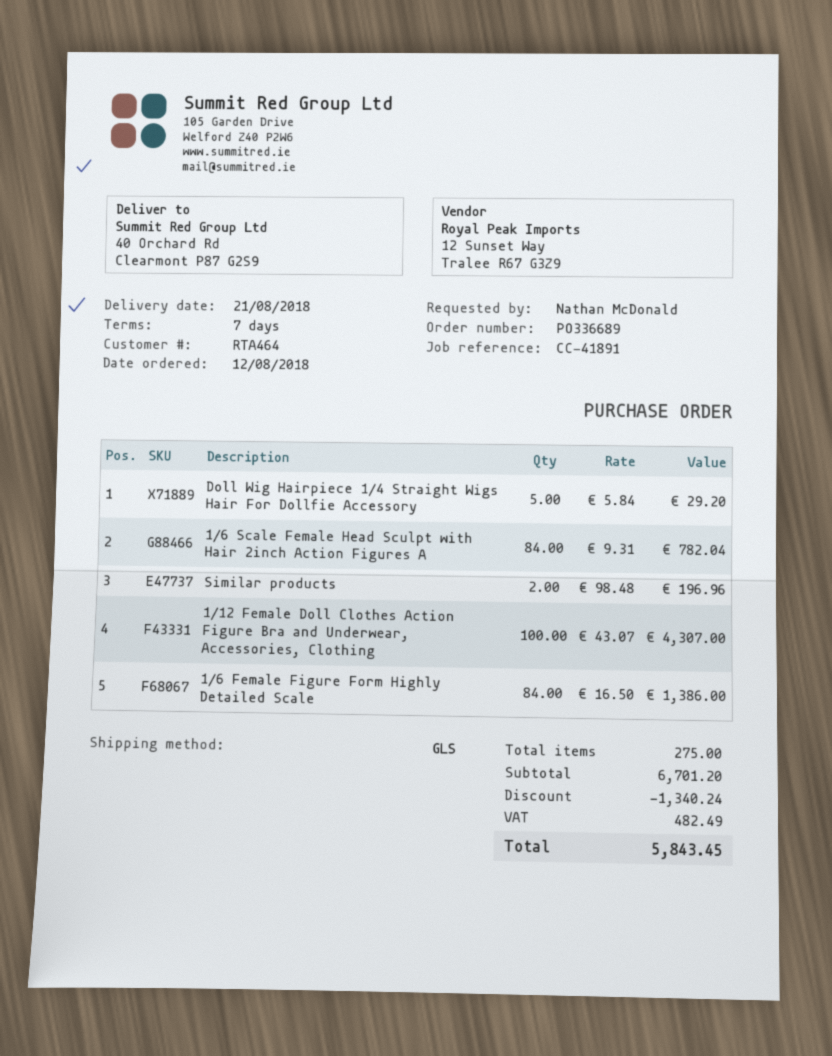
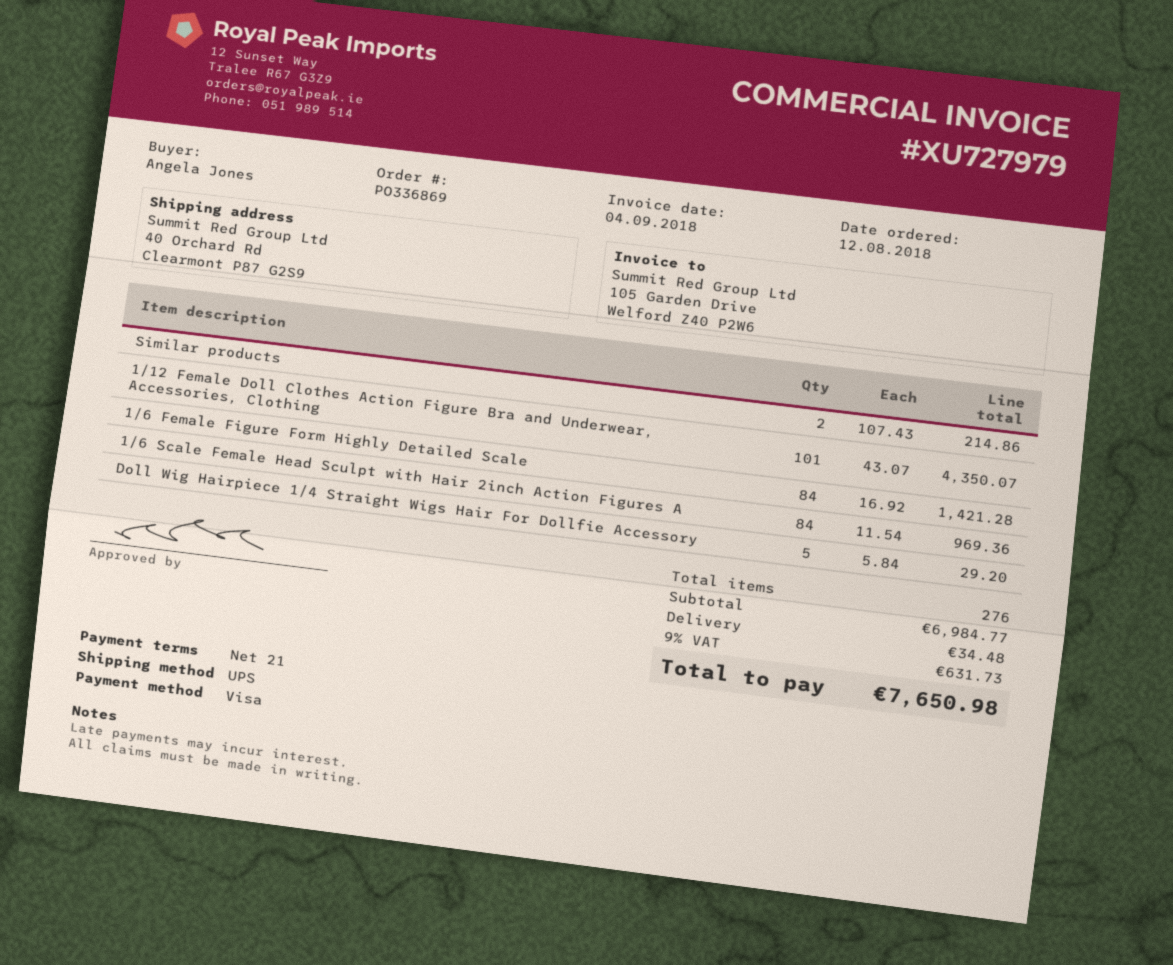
order number: PO336689 -> PO336869
payment terms: 7 days -> 21 days
ordered by: Nathan McDonald -> Angela Jones
shipping method: GLS -> UPS
1/6 Scale Female Head Sculpt with Hair 2inch Action Figures A: 84 x 9.31 = 782.04 -> 84 x 11.54 = 969.36
Similar products: 2 x 98.48 = 196.96 -> 2 x 107.43 = 214.86
1/12 Female Doll Clothes Action Figure Bra and Underwear, Accessories, Clothing: 100 x 43.07 = 4307.00 -> 101 x 43.07 = 4350.07
1/6 Female Figure Form Highly Detailed Scale: 84 x 16.50 = 1386.00 -> 84 x 16.92 = 1421.28
total quantity: 275 -> 276
subtotal: 6701.20 -> 6984.77
discount: 1340.24 -> none
shipping: none -> 34.48
tax: 482.49 -> 631.73
total: 5843.45 -> 7650.98

